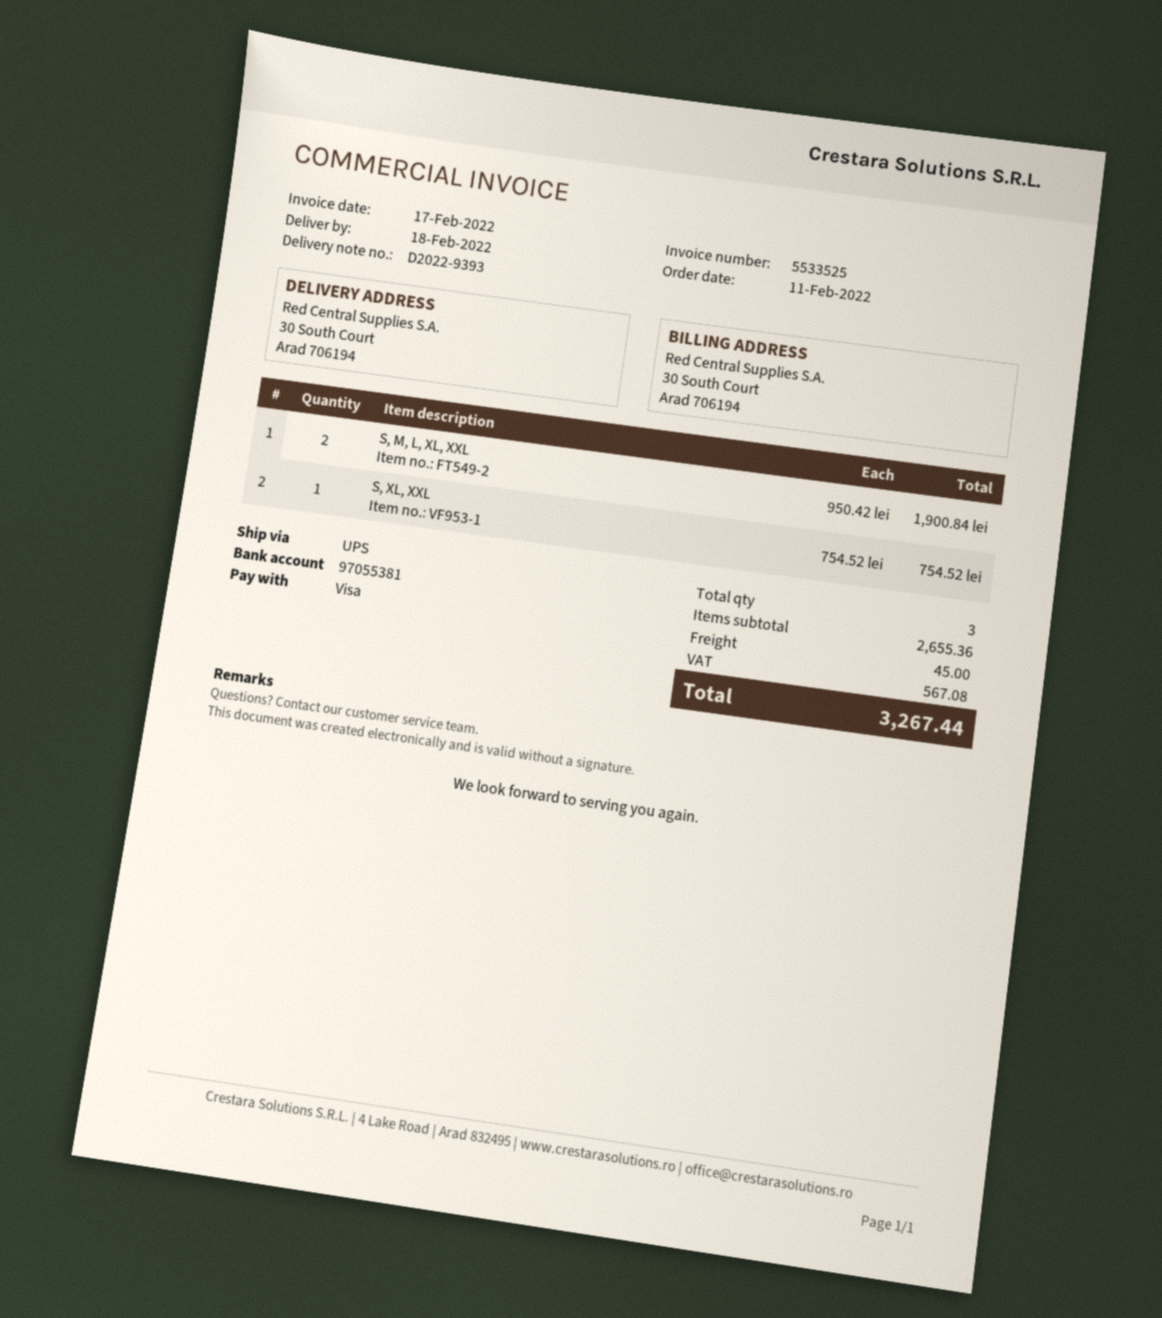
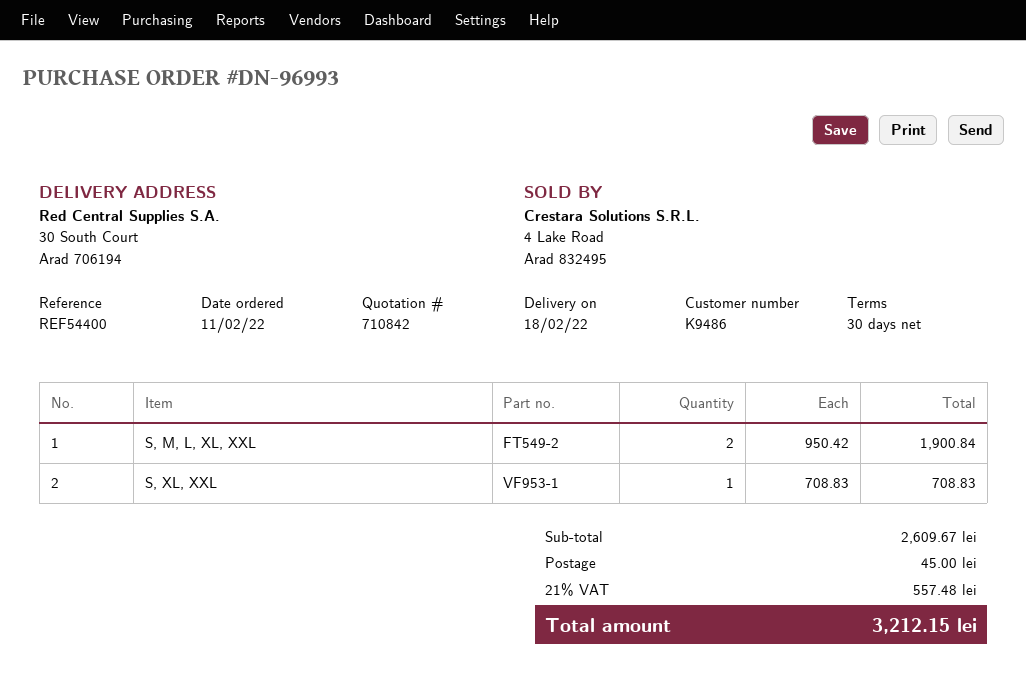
S, XL, XXL: 1 x 754.52 = 754.52 -> 1 x 708.83 = 708.83
subtotal: 2655.36 -> 2609.67
tax: 567.08 -> 557.48
total: 3267.44 -> 3212.15

